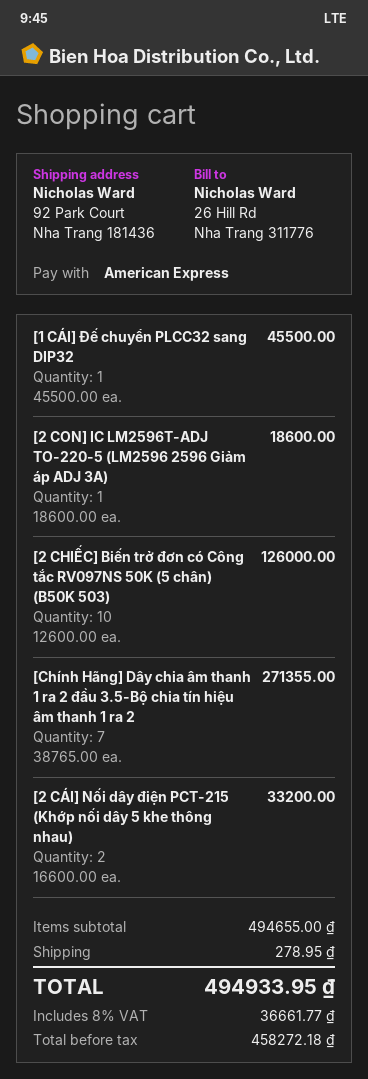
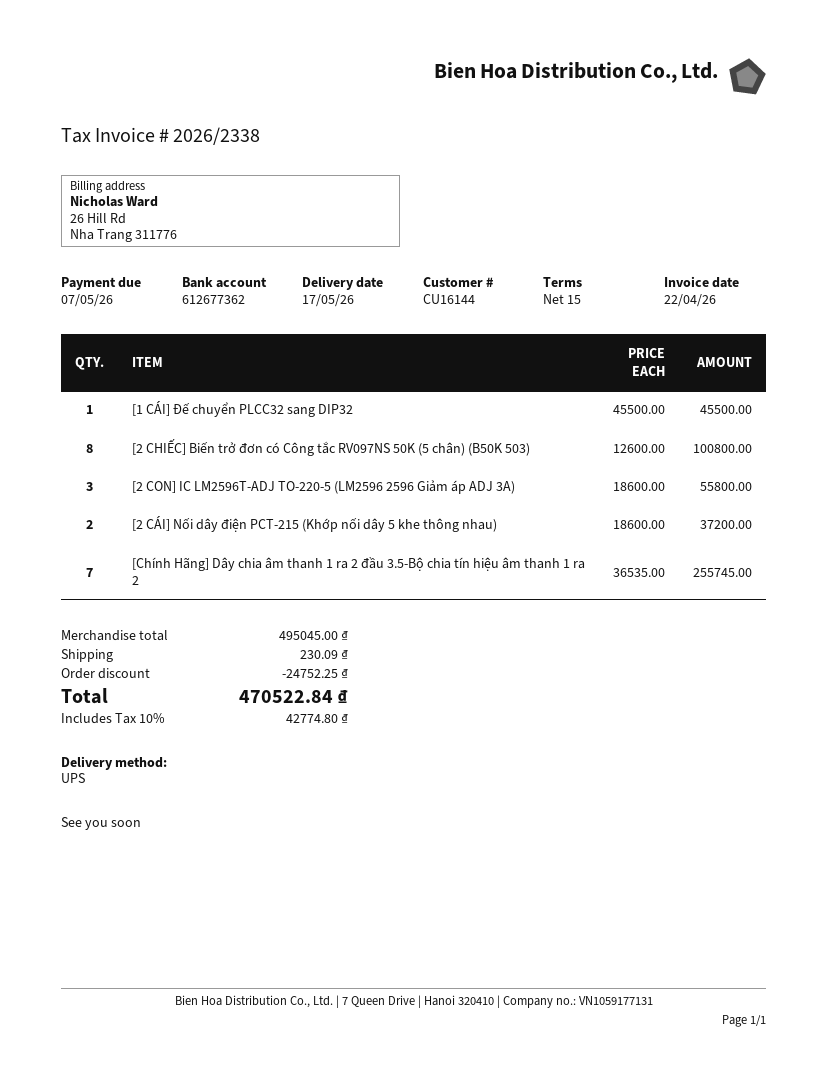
[2 CON] IC LM2596T-ADJ TO-220-5 (LM2596 2596 Giảm áp ADJ 3A): 1 x 18600.00 = 18600.00 -> 3 x 18600.00 = 55800.00
[2 CHIẾC] Biến trở đơn có Công tắc RV097NS 50K (5 chân) (B50K 503): 10 x 12600.00 = 126000.00 -> 8 x 12600.00 = 100800.00
[Chính Hãng] Dây chia âm thanh 1 ra 2 đầu 3.5-Bộ chia tín hiệu âm thanh 1 ra 2: 7 x 38765.00 = 271355.00 -> 7 x 36535.00 = 255745.00
[2 CÁI] Nối dây điện PCT-215 (Khớp nối dây 5 khe thông nhau): 2 x 16600.00 = 33200.00 -> 2 x 18600.00 = 37200.00
subtotal: 494655.00 -> 495045.00
discount: none -> 24752.25
shipping: 278.95 -> 230.09
tax: 8% = 36661.77 -> 10% = 42774.80
total: 494933.95 -> 470522.84

